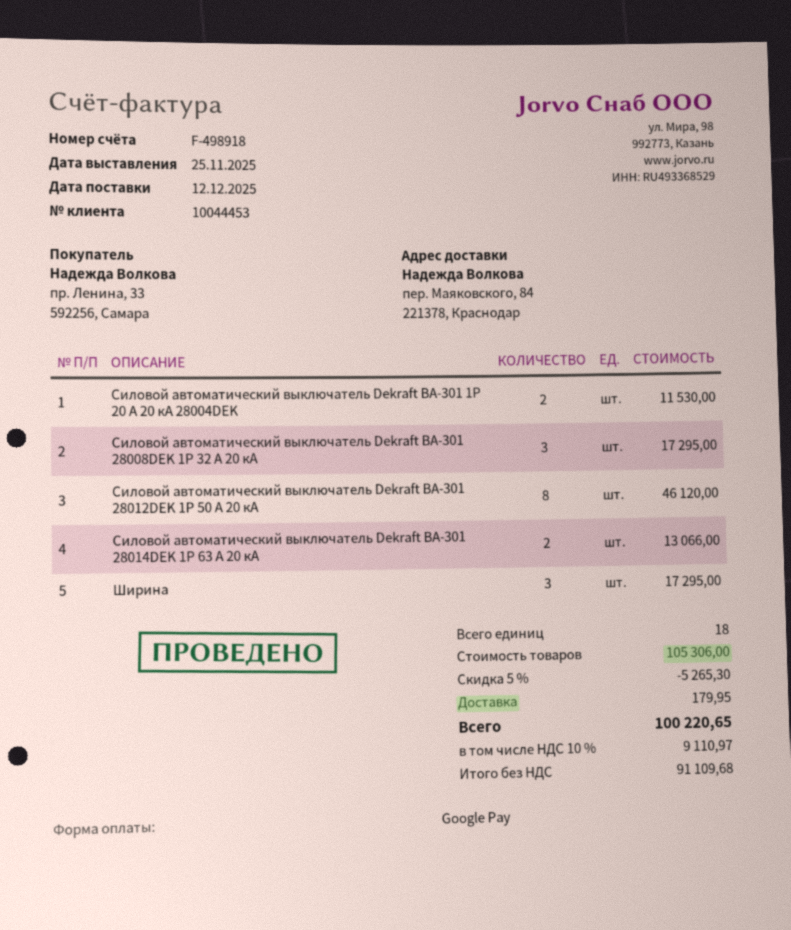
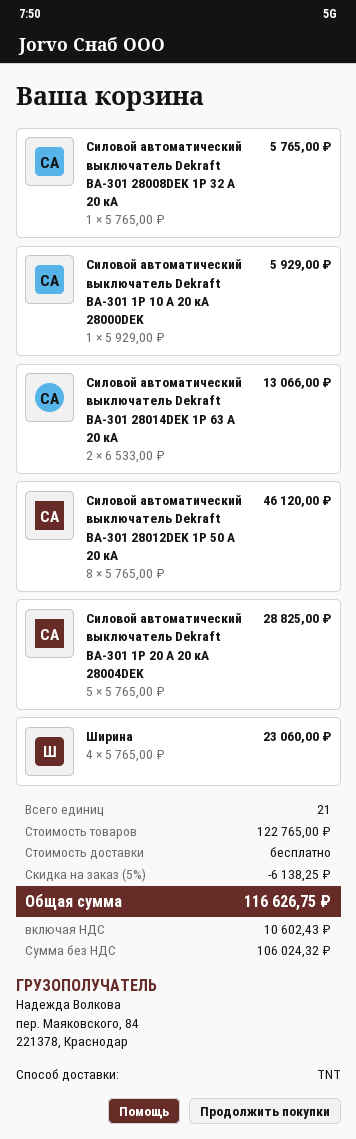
Силовой автоматический выключатель Dekraft ВА-301 1P 20 А 20 кА 28004DEK: 2 for 11530.00 -> 5 for 28825.00
Силовой автоматический выключатель Dekraft ВА-301 28008DEK 1P 32 А 20 кА: 3 for 17295.00 -> 1 for 5765.00
Ширина: 3 for 17295.00 -> 4 for 23060.00
Силовой автоматический выключатель Dekraft ВА-301 1P 10 А 20 кА 28000DEK: none -> 1 for 5929.00
total quantity: 18 -> 21
subtotal: 105306.00 -> 122765.00
discount: 5% = 5265.30 -> 5% = 6138.25
shipping: 179.95 -> 0.00
net: 91109.68 -> 106024.32
tax: 9110.97 -> 10602.43
total: 100220.65 -> 116626.75

